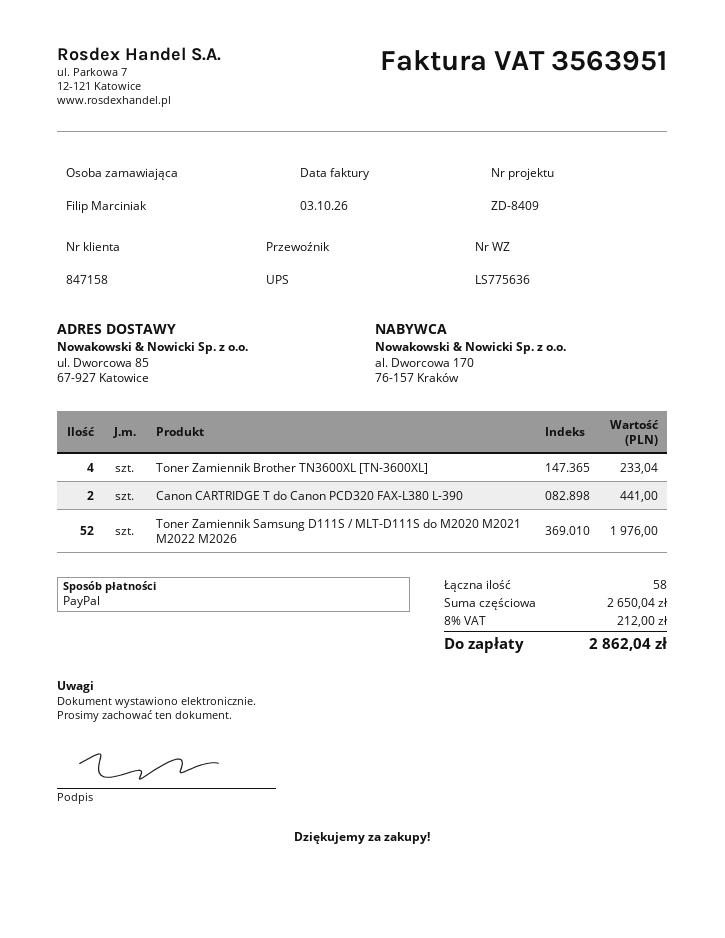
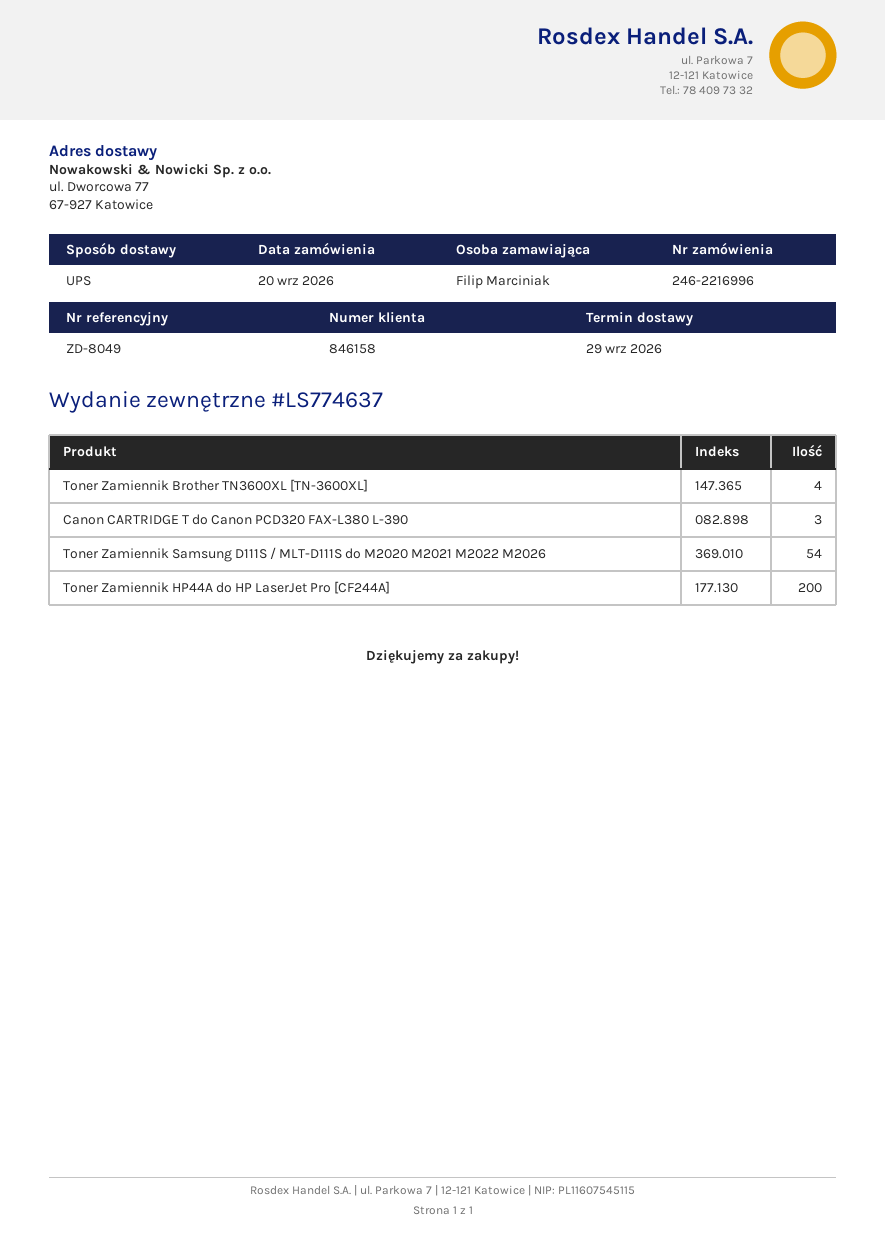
delivery note number: LS775636 -> LS774637
customer number: 847158 -> 846158
reference: ZD-8409 -> ZD-8049
ship to: ul. Dworcowa 85, 67-927 Katowice -> ul. Dworcowa 77, 67-927 Katowice
Canon CARTRIDGE T do Canon PCD320 FAX-L380 L-390: 2 -> 3
Toner Zamiennik Samsung D111S / MLT-D111S do M2020 M2021 M2022 M2026: 52 -> 54
Toner Zamiennik HP44A do HP LaserJet Pro [CF244A]: none -> 200

